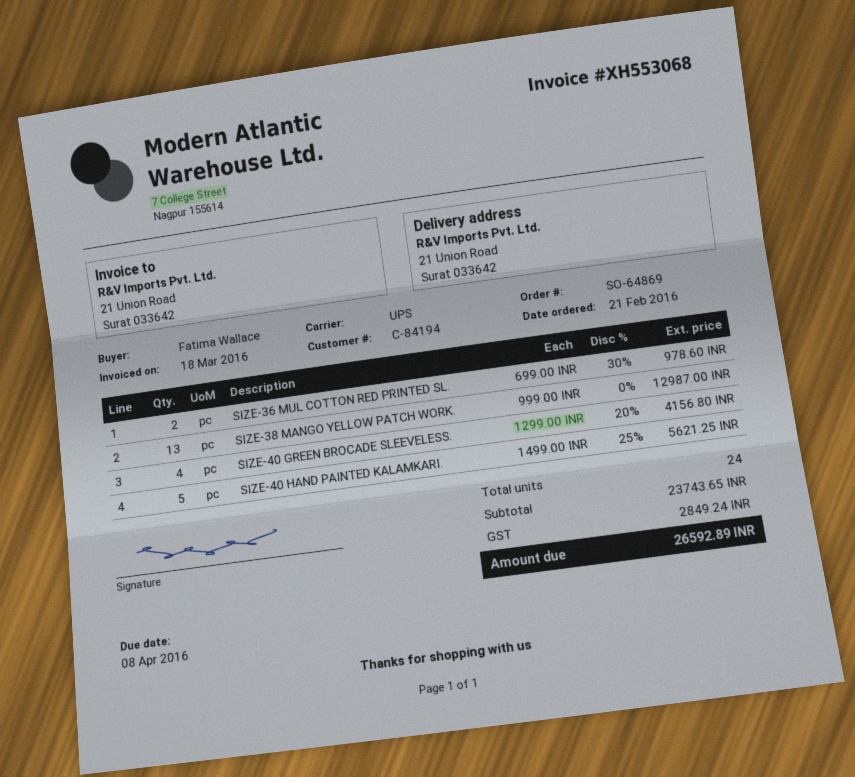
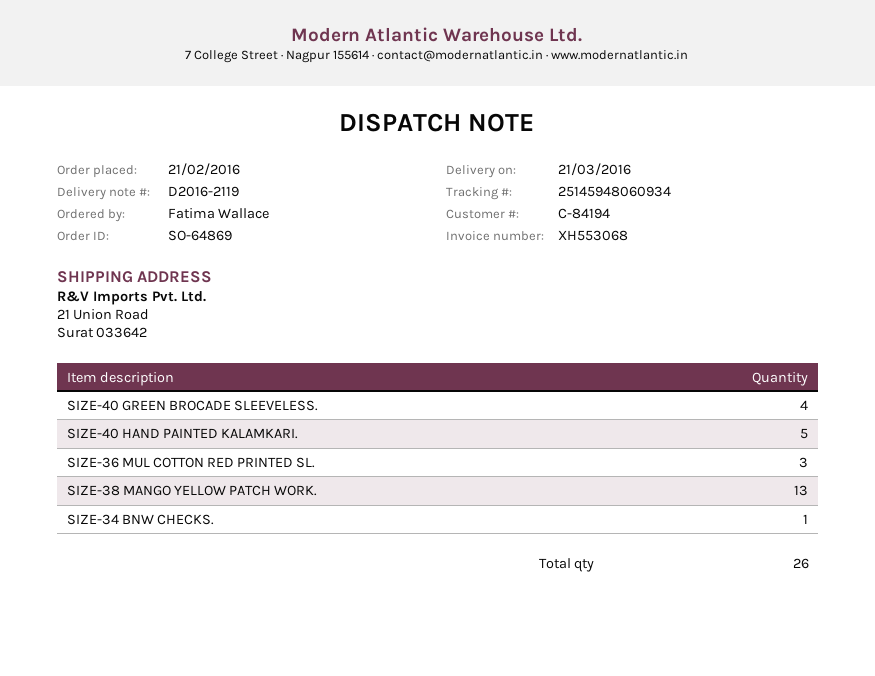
SIZE-36 MUL COTTON RED PRINTED SL.: 2 -> 3
SIZE-34 BNW CHECKS.: none -> 1
total quantity: 24 -> 26

